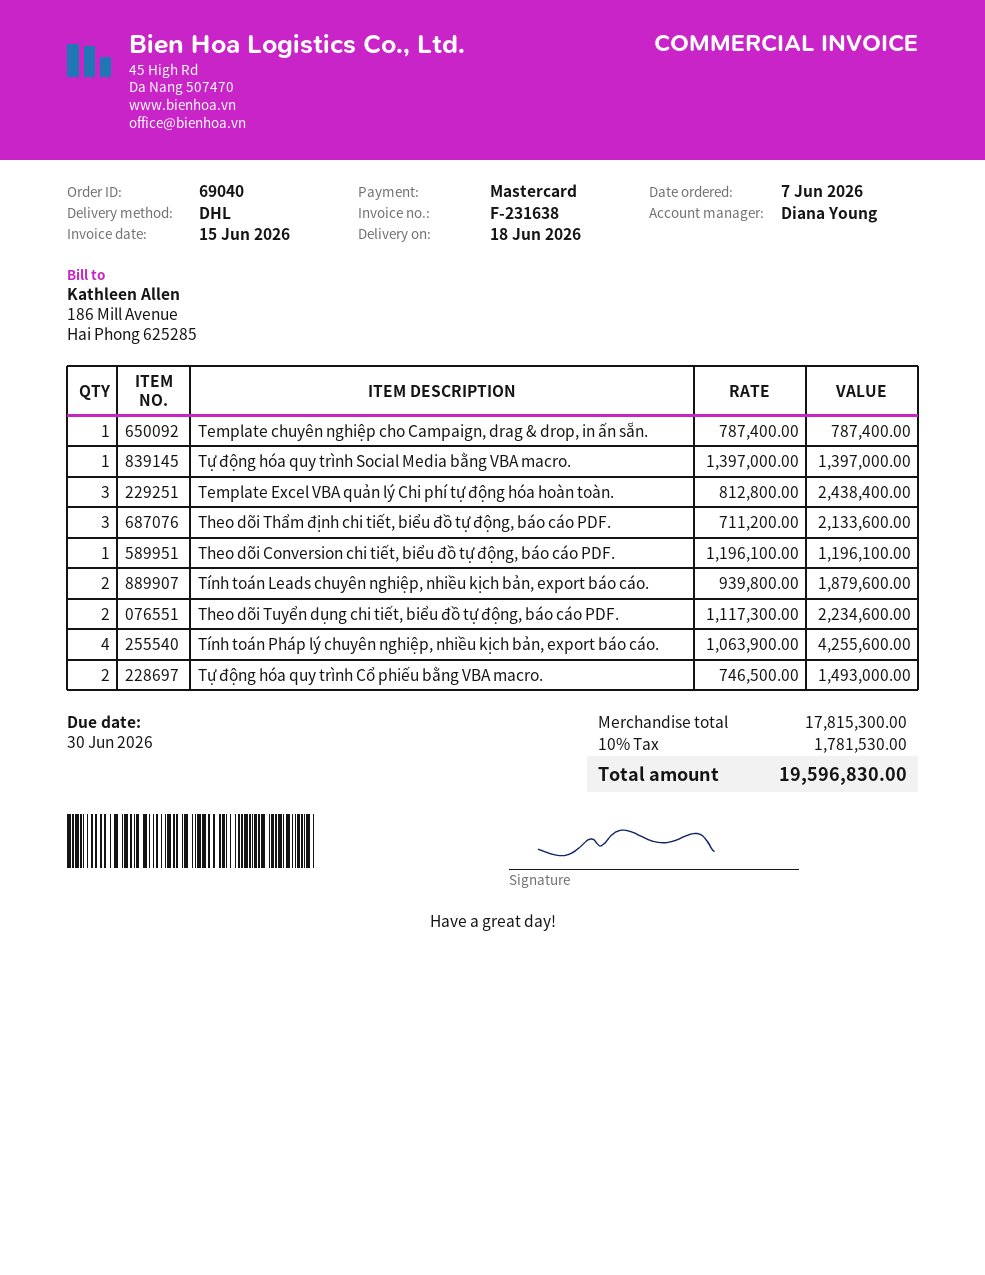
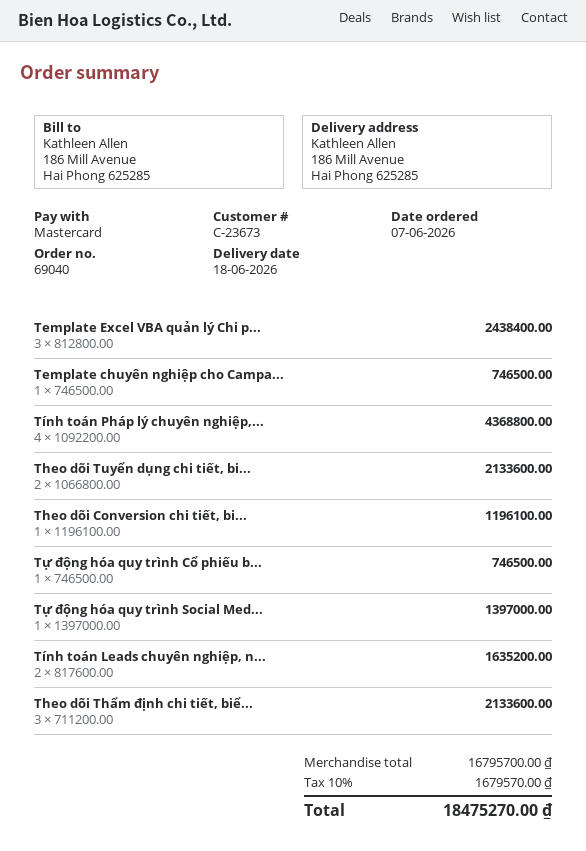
Template chuyên nghiệp cho Campaign, drag & drop, in ấn sẵn.: 1 x 787400.00 = 787400.00 -> 1 x 746500.00 = 746500.00
Tính toán Leads chuyên nghiệp, nhiều kịch bản, export báo cáo.: 2 x 939800.00 = 1879600.00 -> 2 x 817600.00 = 1635200.00
Theo dõi Tuyển dụng chi tiết, biểu đồ tự động, báo cáo PDF.: 2 x 1117300.00 = 2234600.00 -> 2 x 1066800.00 = 2133600.00
Tính toán Pháp lý chuyên nghiệp, nhiều kịch bản, export báo cáo.: 4 x 1063900.00 = 4255600.00 -> 4 x 1092200.00 = 4368800.00
Tự động hóa quy trình Cổ phiếu bằng VBA macro.: 2 x 746500.00 = 1493000.00 -> 1 x 746500.00 = 746500.00
subtotal: 17815300.00 -> 16795700.00
tax: 10% = 1781530.00 -> 10% = 1679570.00
total: 19596830.00 -> 18475270.00

